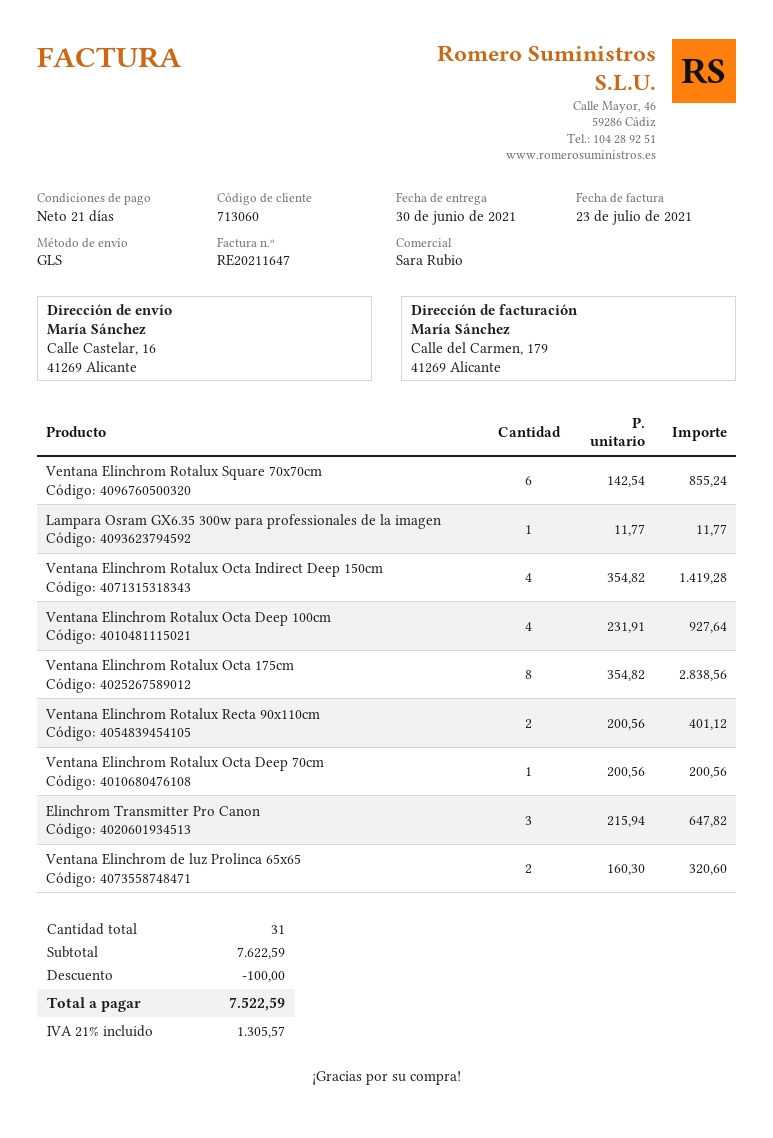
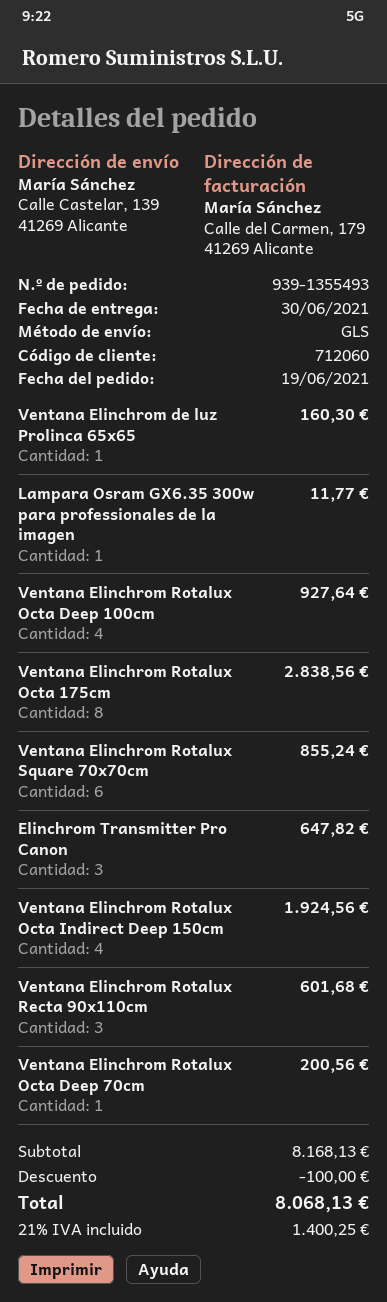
customer number: 713060 -> 712060
ship to: Calle Castelar, 16, 41269 Alicante -> Calle Castelar, 139, 41269 Alicante
Ventana Elinchrom Rotalux Octa Indirect Deep 150cm: 4 for 1419.28 -> 4 for 1924.56
Ventana Elinchrom Rotalux Recta 90x110cm: 2 for 401.12 -> 3 for 601.68
Ventana Elinchrom de luz Prolinca 65x65: 2 for 320.60 -> 1 for 160.30
subtotal: 7622.59 -> 8168.13
tax: 21% = 1305.57 -> 21% = 1400.25
total: 7522.59 -> 8068.13

